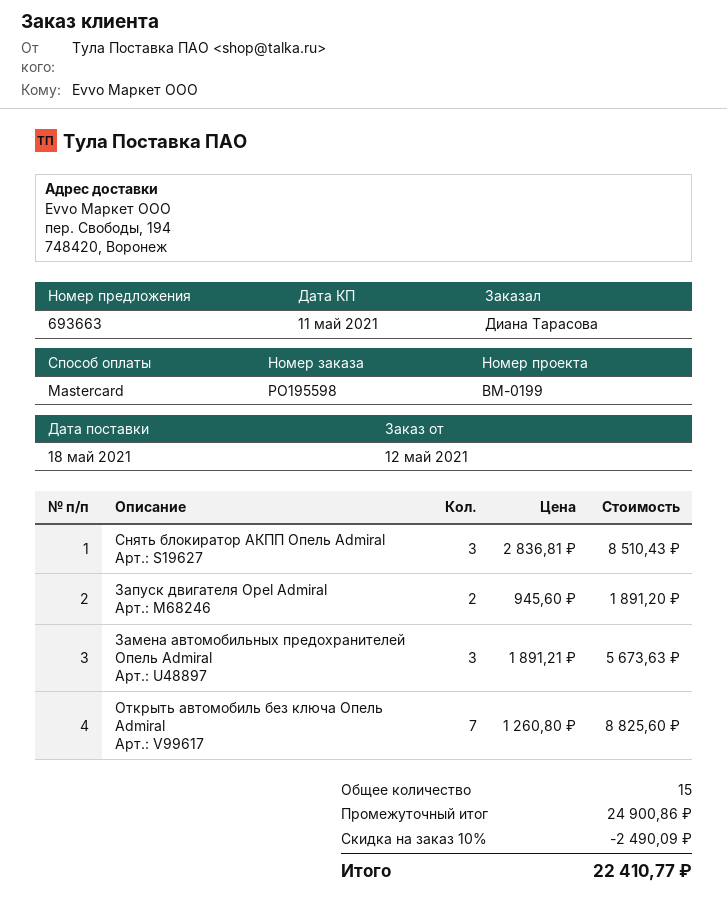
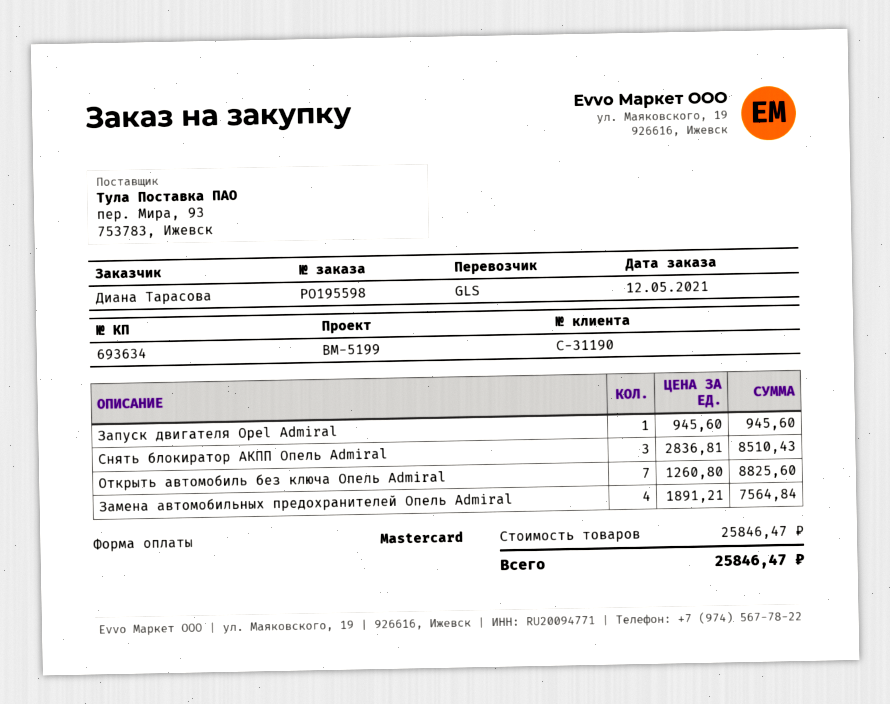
quote number: 693663 -> 693634
reference: BM-0199 -> BM-5199
Запуск двигателя Opel Admiral: 2 x 945.60 = 1891.20 -> 1 x 945.60 = 945.60
Замена автомобильных предохранителей Опель Admiral: 3 x 1891.21 = 5673.63 -> 4 x 1891.21 = 7564.84
subtotal: 24900.86 -> 25846.47
discount: 10% = 2490.09 -> none
total: 22410.77 -> 25846.47

